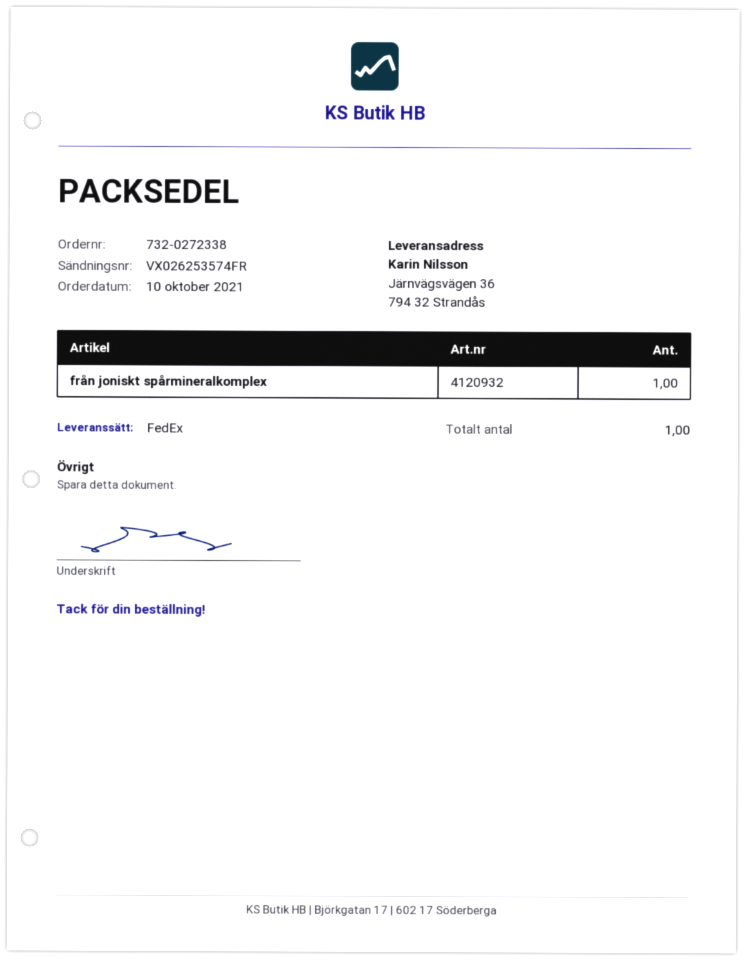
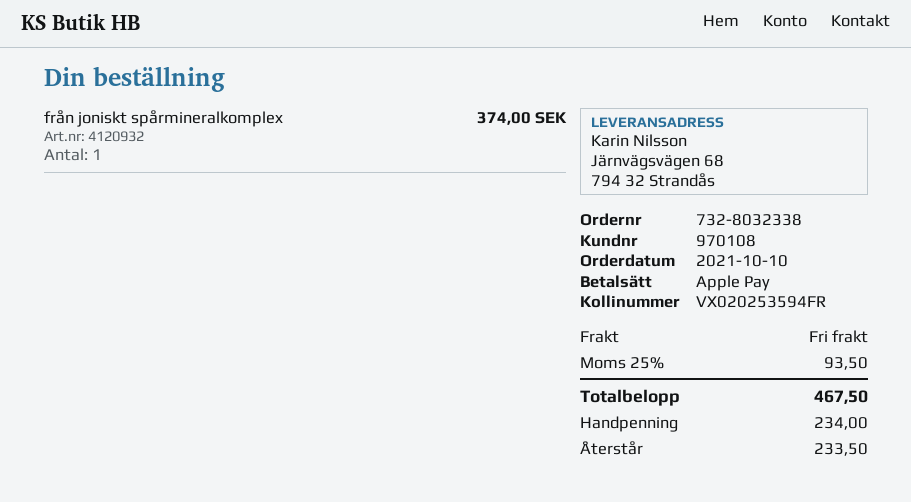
order number: 732-0272338 -> 732-8032338
tracking number: VX026253574FR -> VX020253594FR
ship to: Järnvägsvägen 36, 794 32 Strandås -> Järnvägsvägen 68, 794 32 Strandås

